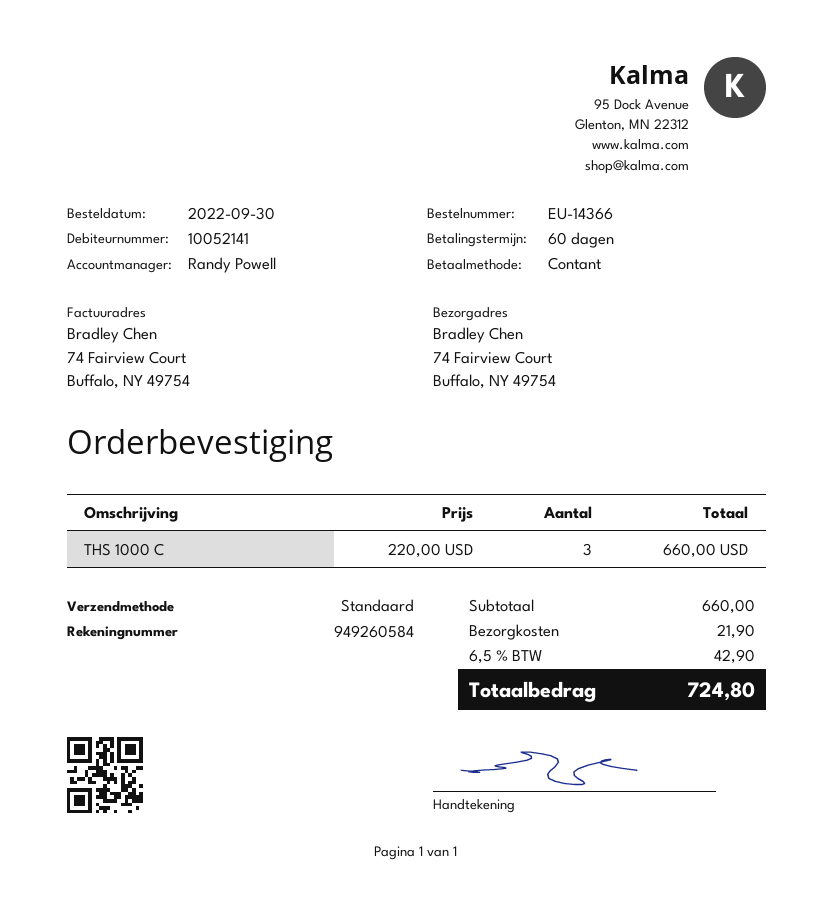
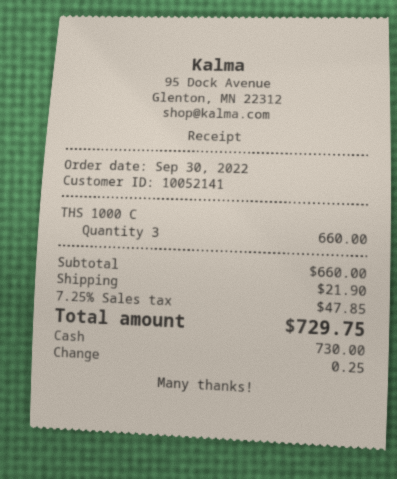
tax: 6.5% = 42.90 -> 7.25% = 47.85
total: 724.80 -> 729.75

